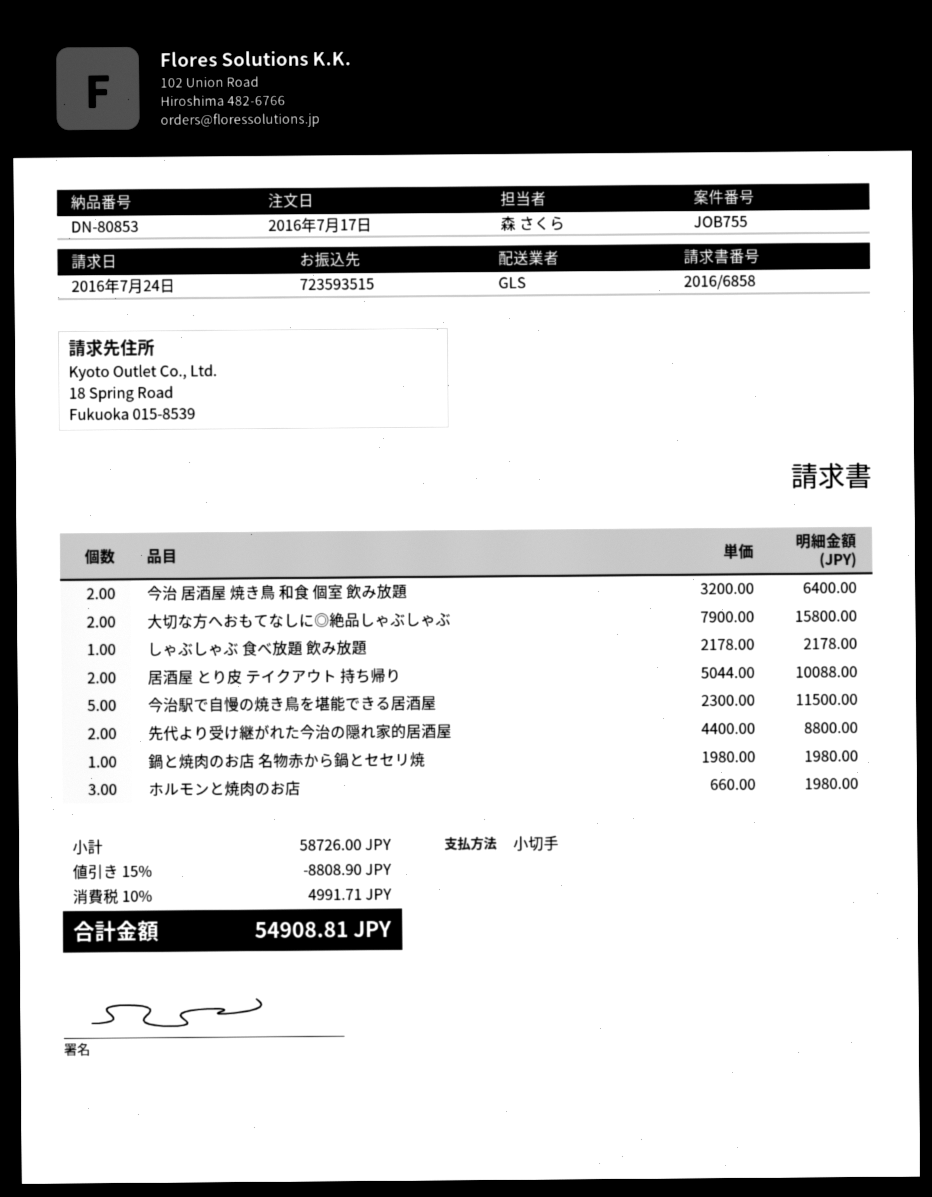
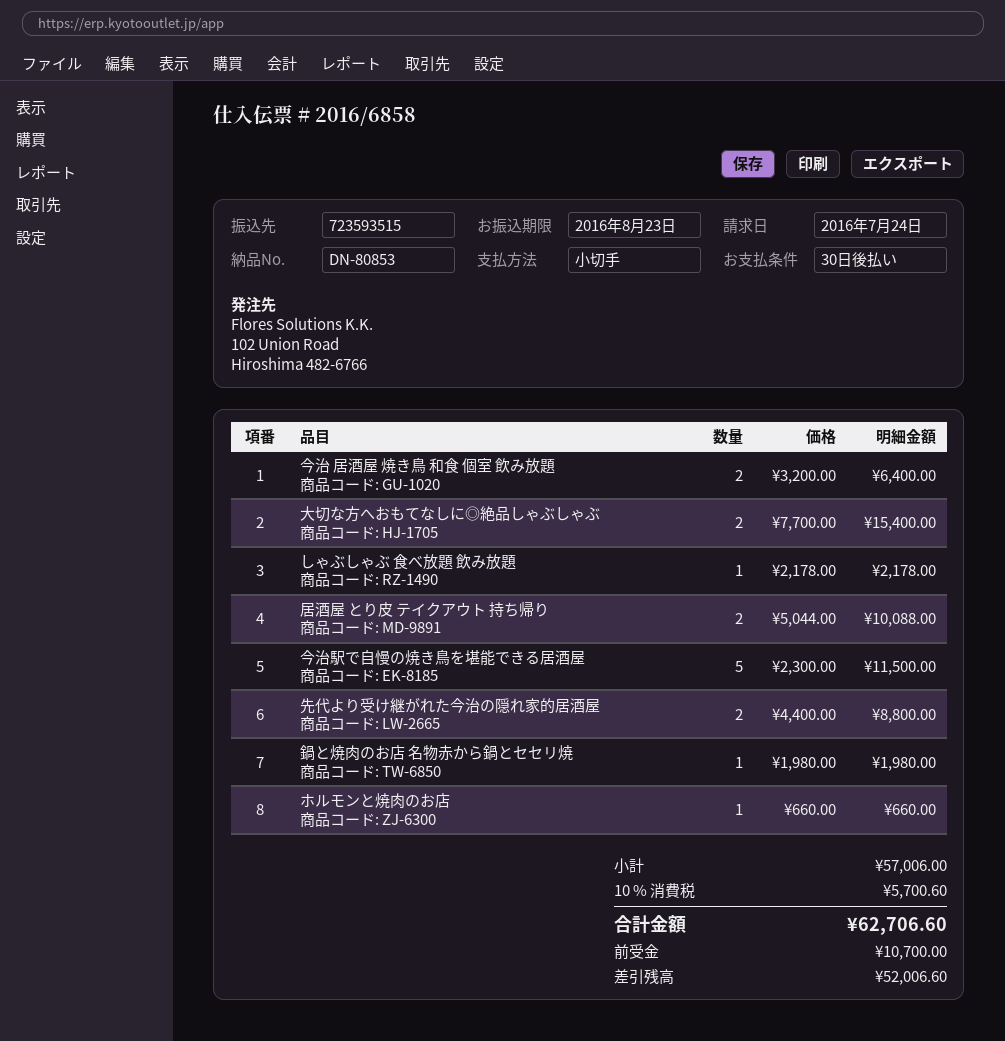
大切な方へおもてなしに◎絶品しゃぶしゃぶ: 2 x 7900.00 = 15800.00 -> 2 x 7700.00 = 15400.00
ホルモンと焼肉のお店: 3 x 660.00 = 1980.00 -> 1 x 660.00 = 660.00
subtotal: 58726.00 -> 57006.00
discount: 15% = 8808.90 -> none
tax: 10% = 4991.71 -> 10% = 5700.60
total: 54908.81 -> 62706.60

